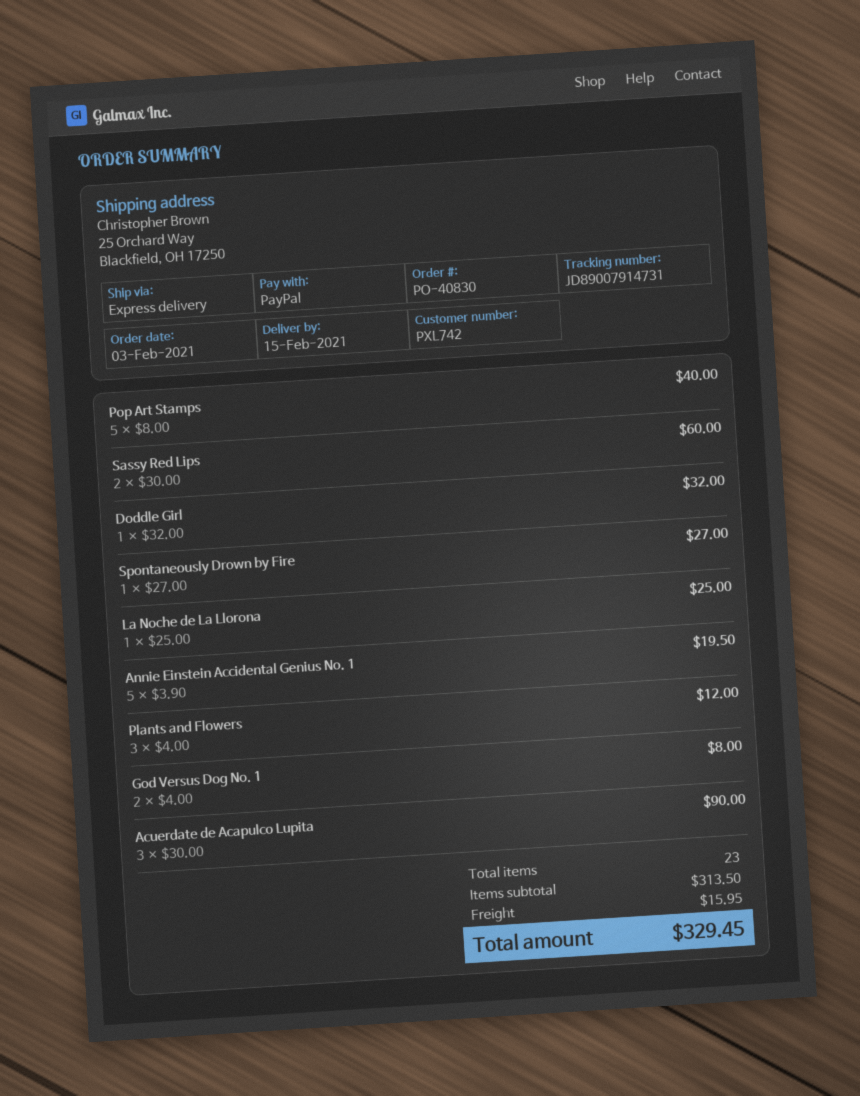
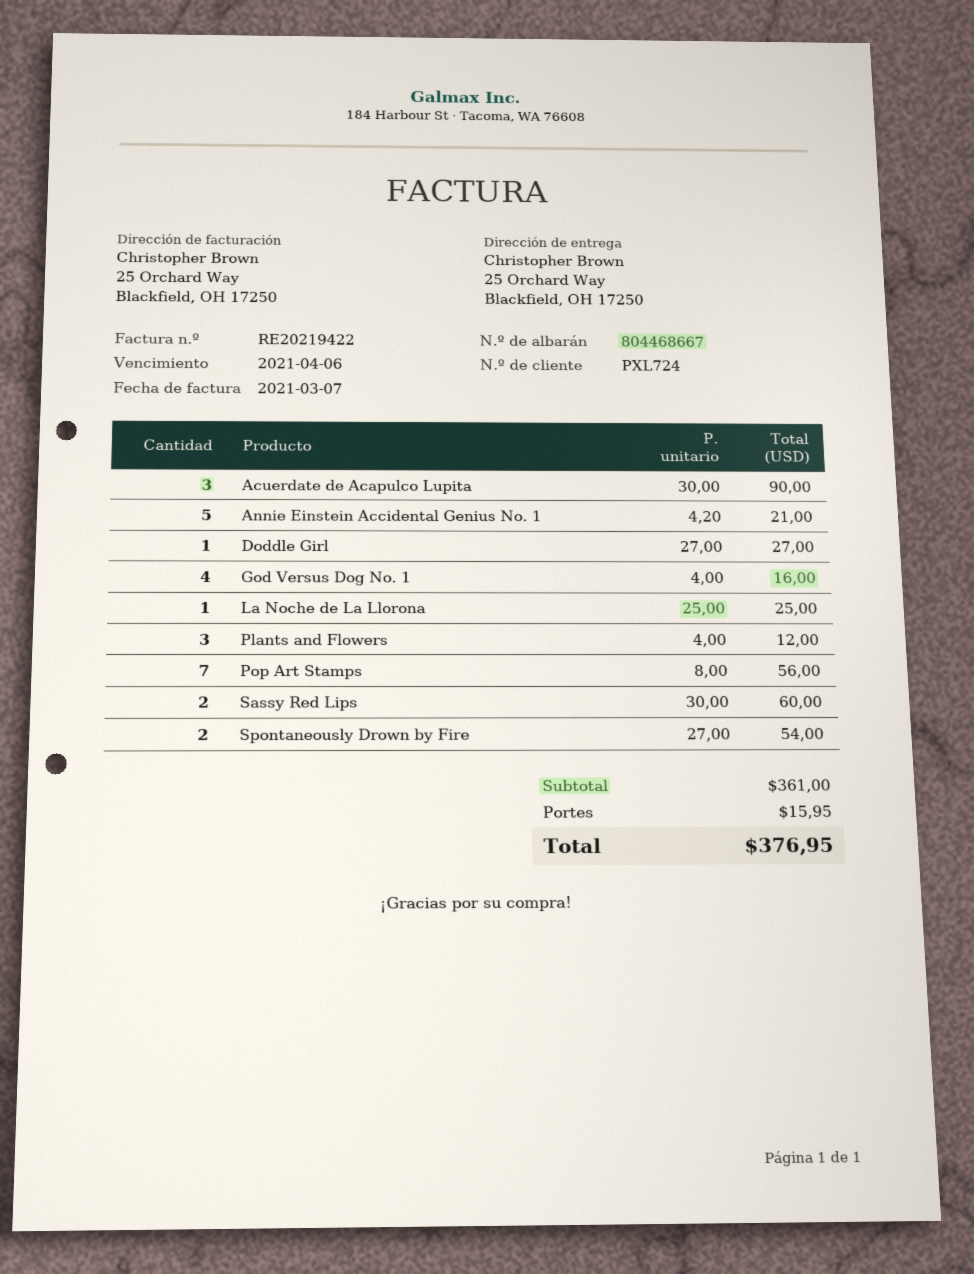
customer number: PXL742 -> PXL724
Pop Art Stamps: 5 x 8.00 = 40.00 -> 7 x 8.00 = 56.00
Doddle Girl: 1 x 32.00 = 32.00 -> 1 x 27.00 = 27.00
Spontaneously Drown by Fire: 1 x 27.00 = 27.00 -> 2 x 27.00 = 54.00
Annie Einstein Accidental Genius No. 1: 5 x 3.90 = 19.50 -> 5 x 4.20 = 21.00
God Versus Dog No. 1: 2 x 4.00 = 8.00 -> 4 x 4.00 = 16.00
subtotal: 313.50 -> 361.00
total: 329.45 -> 376.95

